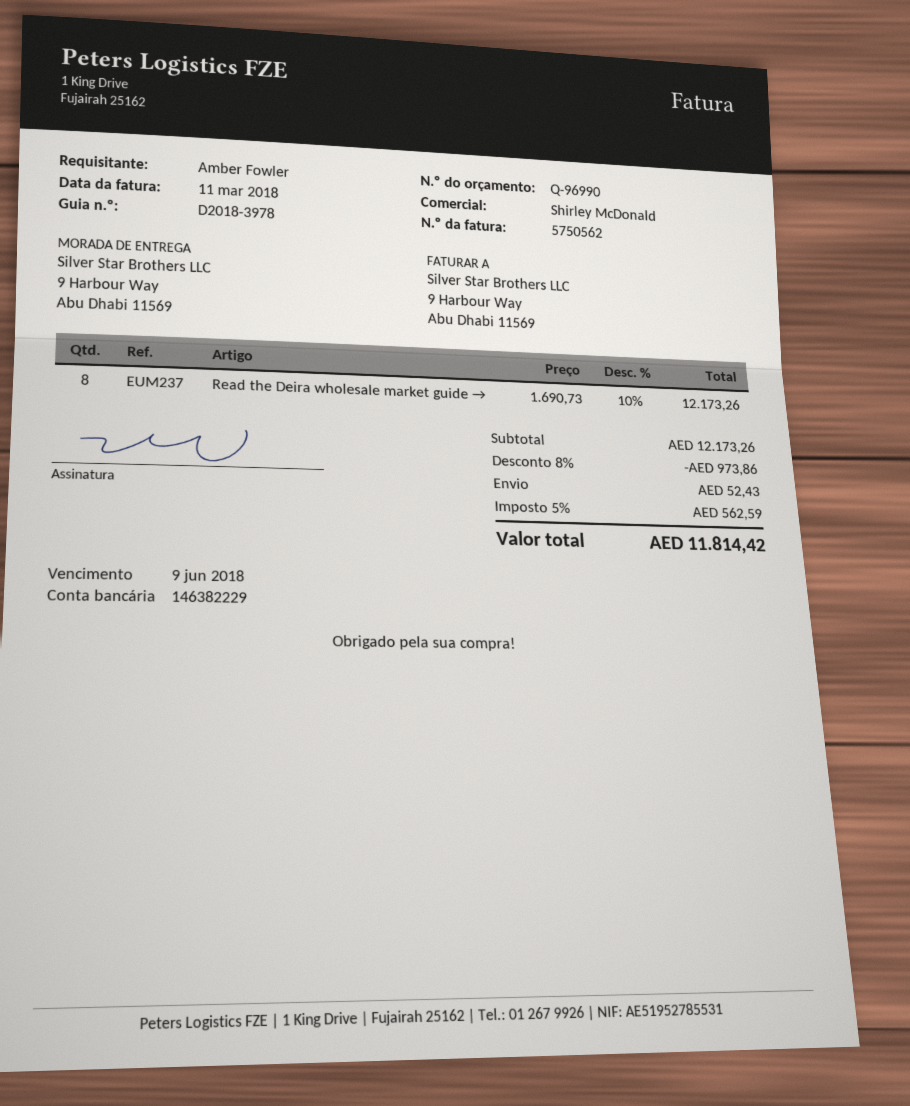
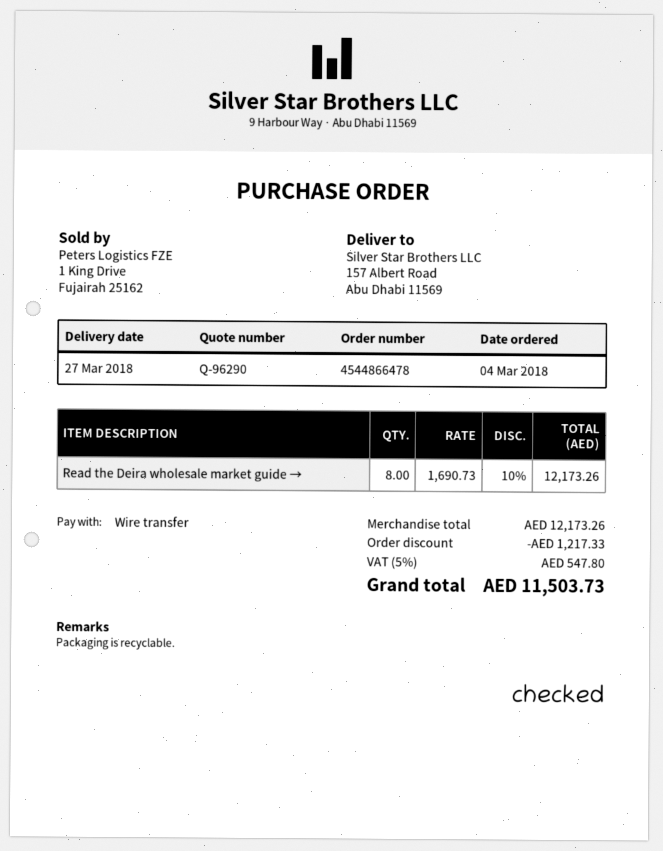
quote number: Q-96990 -> Q-96290
ship to: 9 Harbour Way, Abu Dhabi 11569 -> 157 Albert Road, Abu Dhabi 11569
discount: 973.86 -> 1217.33
shipping: 52.43 -> none
tax: 5% = 562.59 -> 5% = 547.80
total: 11814.42 -> 11503.73

